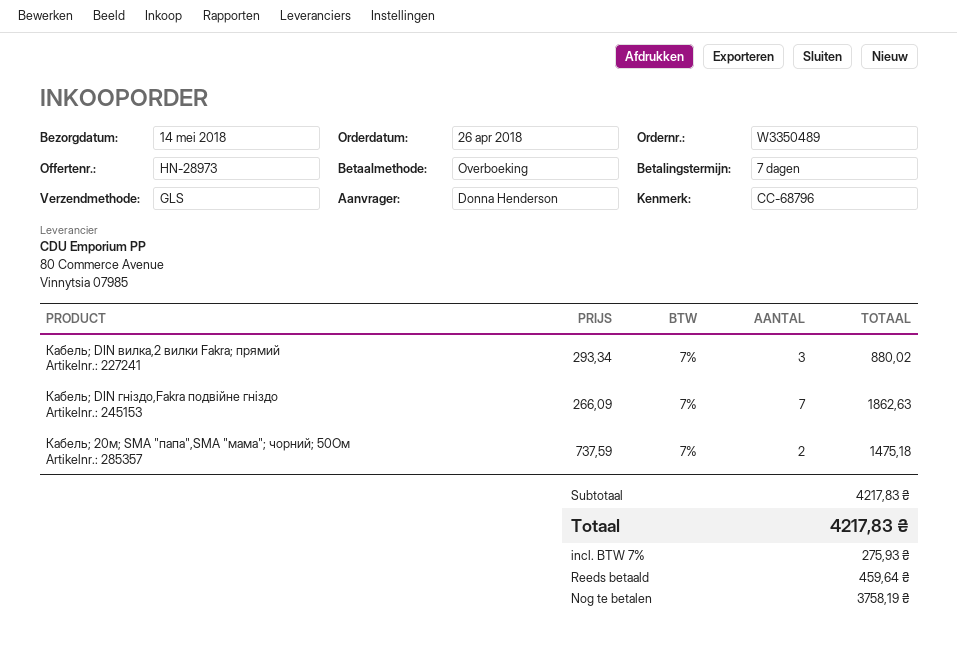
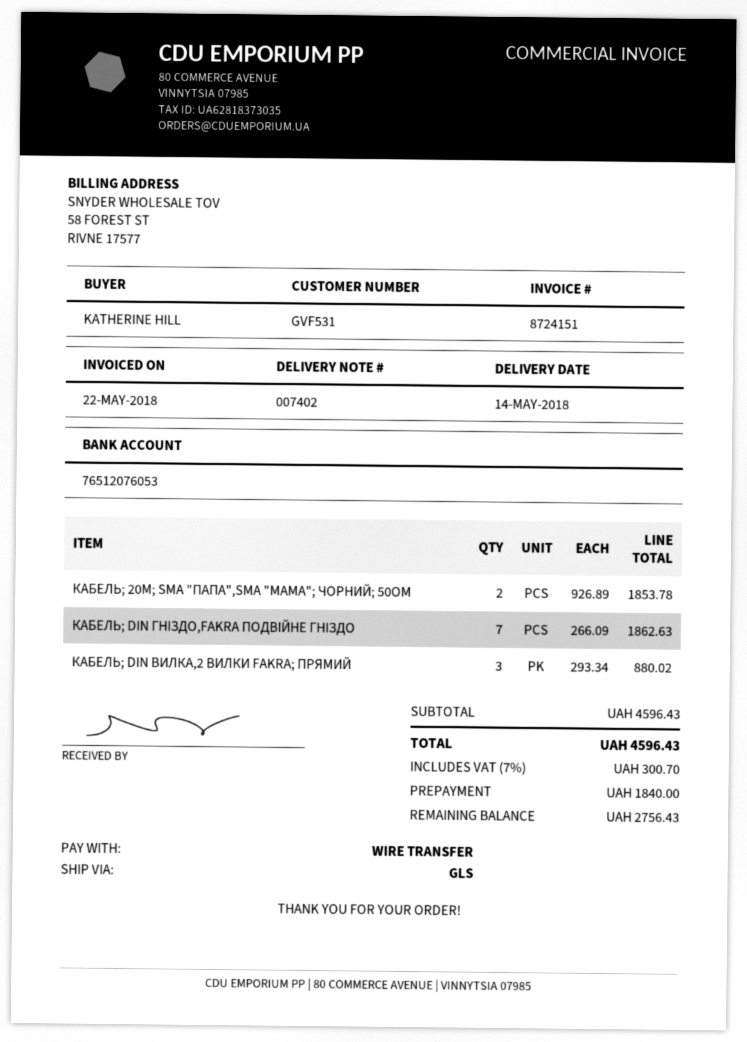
ordered by: Donna Henderson -> KATHERINE HILL
Кабель; 20м; SMA "папа",SMA "мама"; чорний; 50Ом: 2 x 737.59 = 1475.18 -> 2 x 926.89 = 1853.78
subtotal: 4217.83 -> 4596.43
tax: 7% = 275.93 -> 7% = 300.70
total: 4217.83 -> 4596.43
deposit: 459.64 -> 1840.00
balance: 3758.19 -> 2756.43

